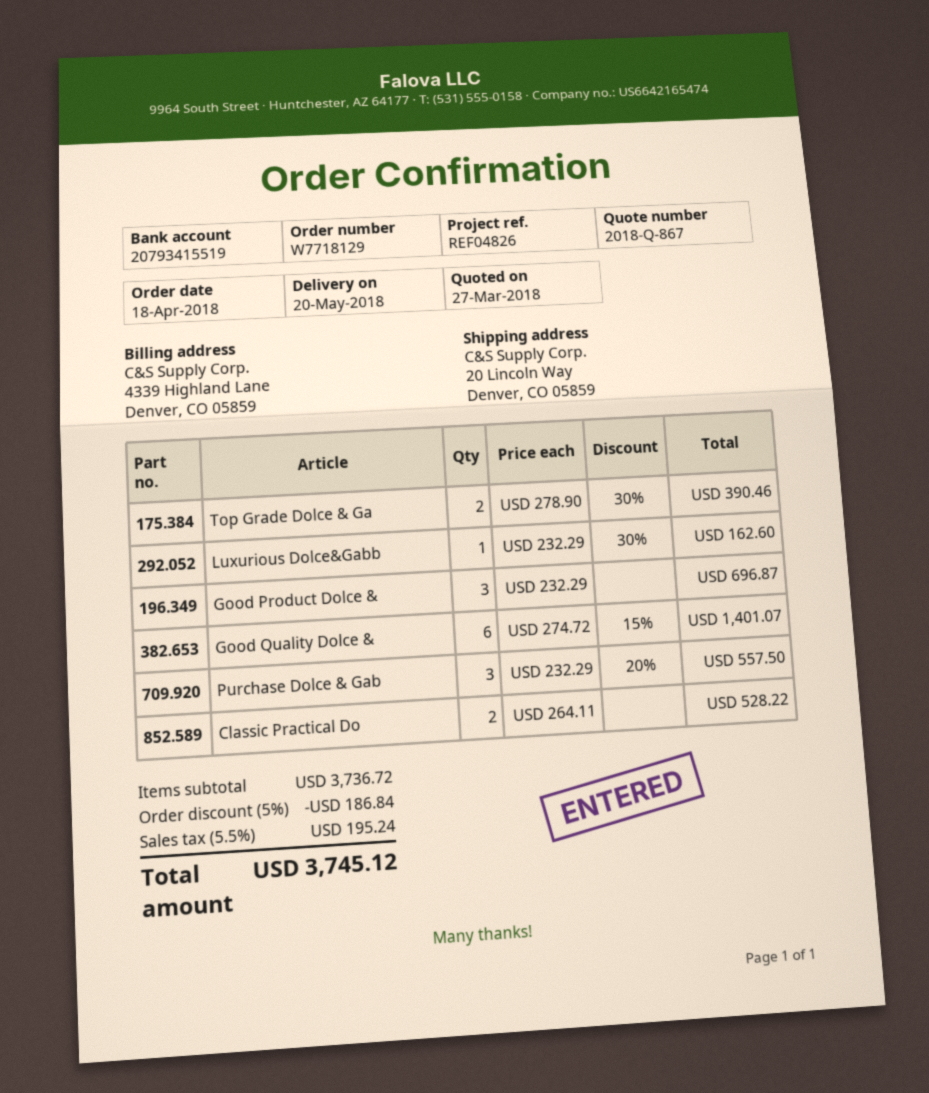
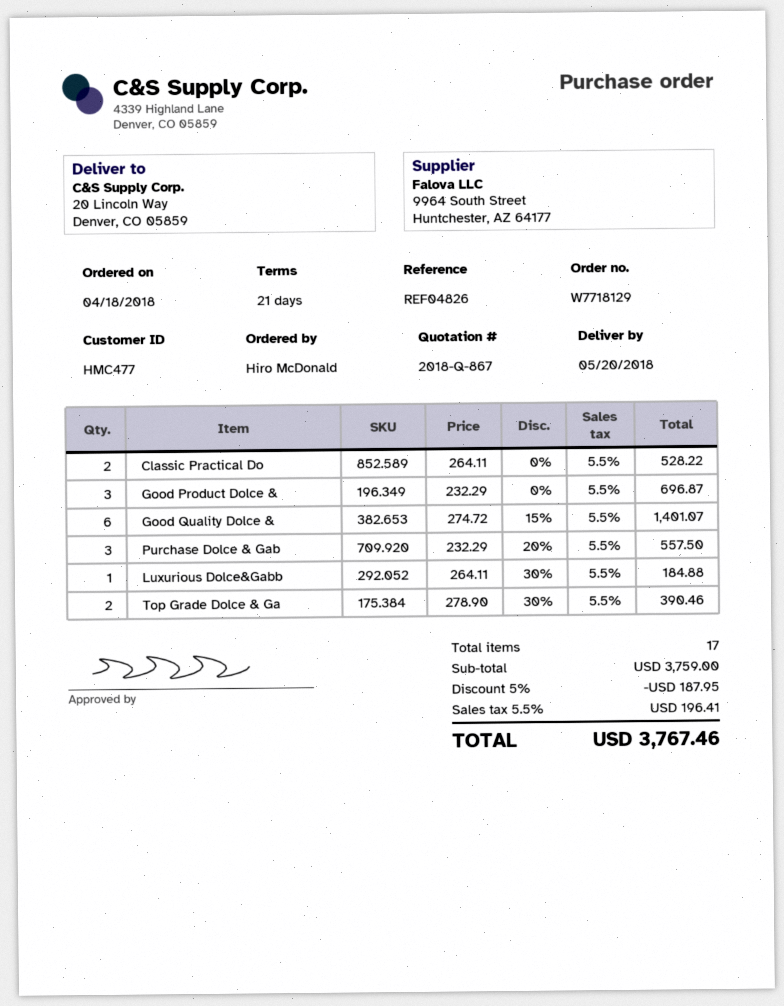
Luxurious Dolce&Gabb: 1 x 232.29 - 30% = 162.60 -> 1 x 264.11 - 30% = 184.88
subtotal: 3736.72 -> 3759.00
discount: 5% = 186.84 -> 5% = 187.95
tax: 5.5% = 195.24 -> 5.5% = 196.41
total: 3745.12 -> 3767.46

